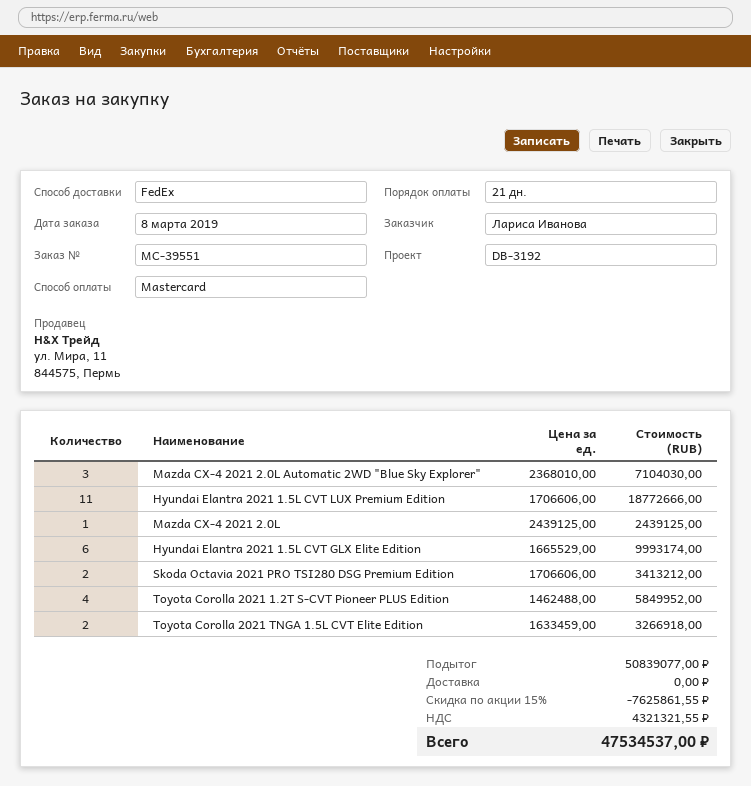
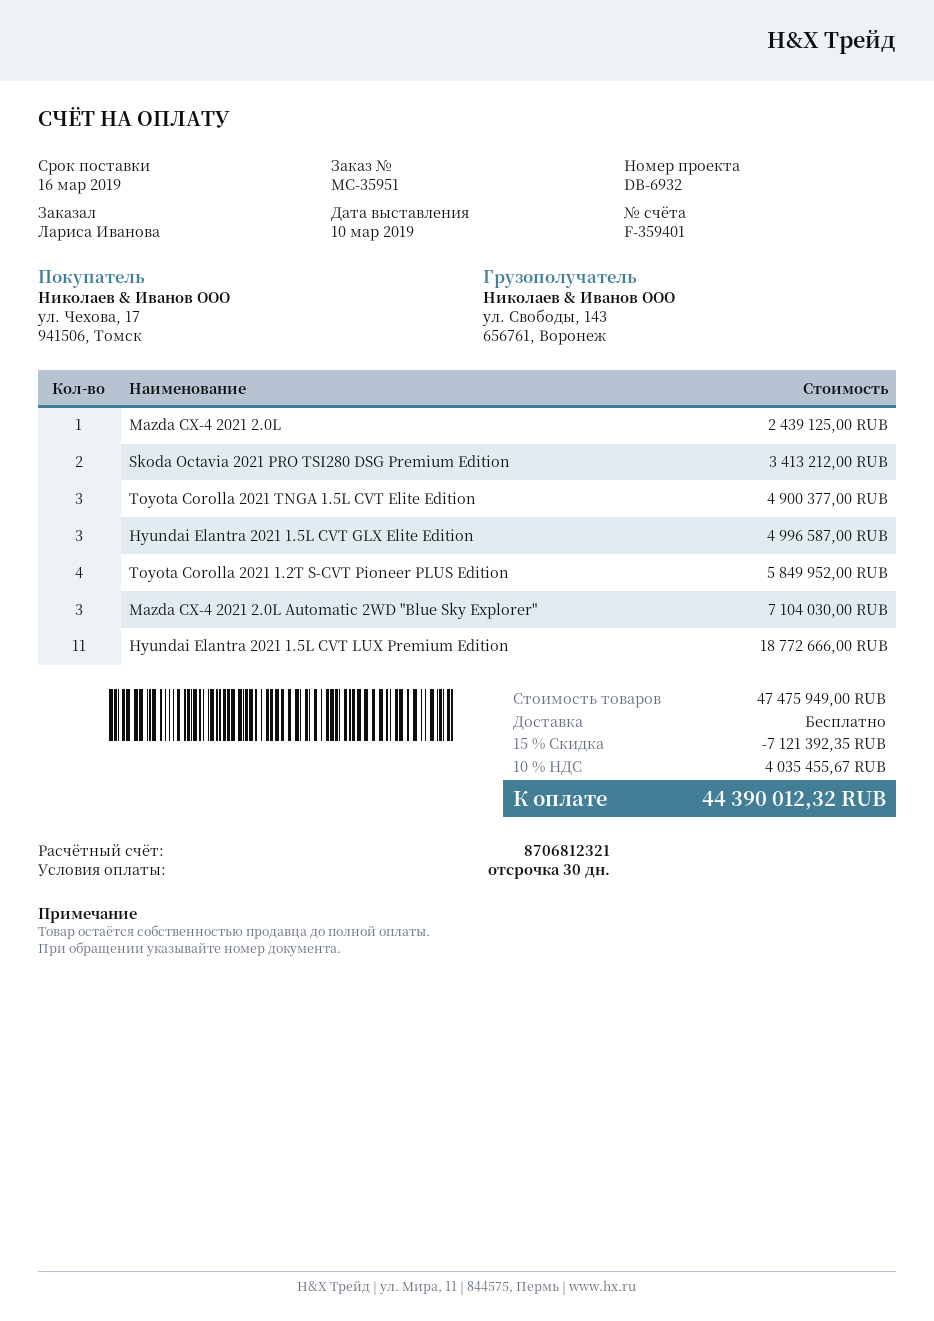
order number: MC-39551 -> MC-35951
payment terms: 21 days -> 30 days
reference: DB-3192 -> DB-6932
Hyundai Elantra 2021 1.5L CVT GLX Elite Edition: 6 for 9993174.00 -> 3 for 4996587.00
Toyota Corolla 2021 TNGA 1.5L CVT Elite Edition: 2 for 3266918.00 -> 3 for 4900377.00
subtotal: 50839077.00 -> 47475949.00
discount: 15% = 7625861.55 -> 15% = 7121392.35
tax: 4321321.55 -> 4035455.67
total: 47534537.00 -> 44390012.32

